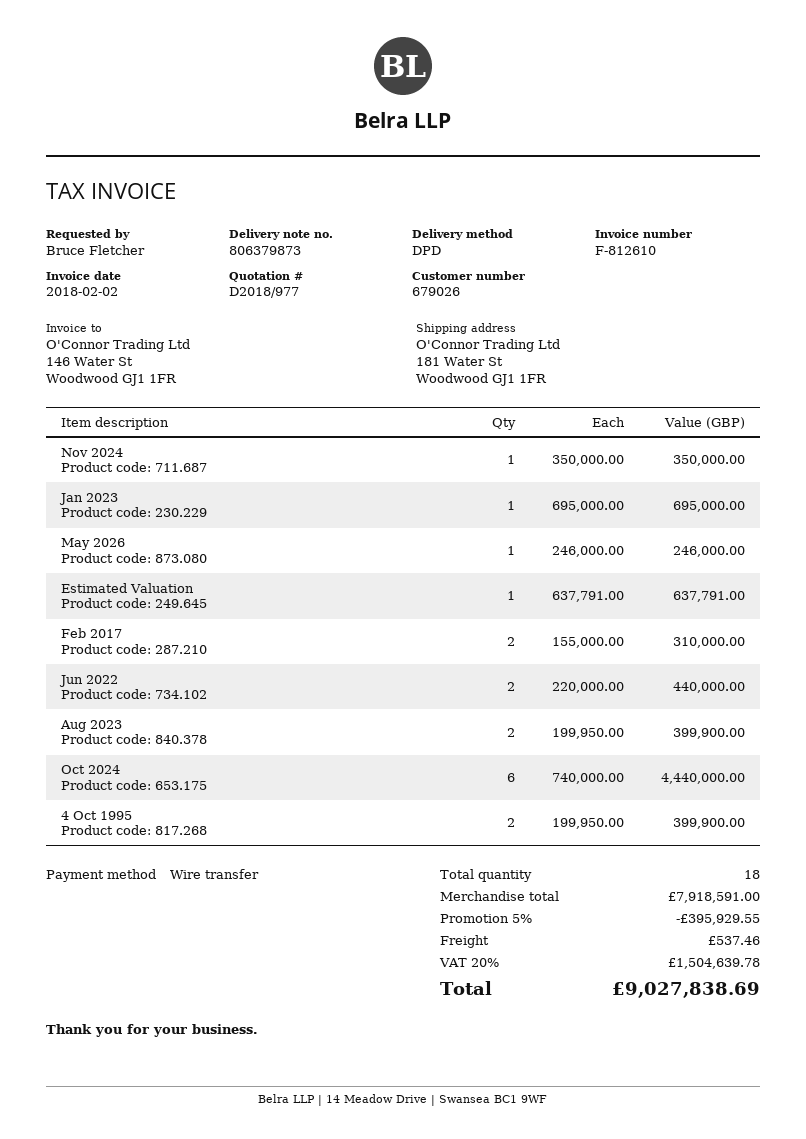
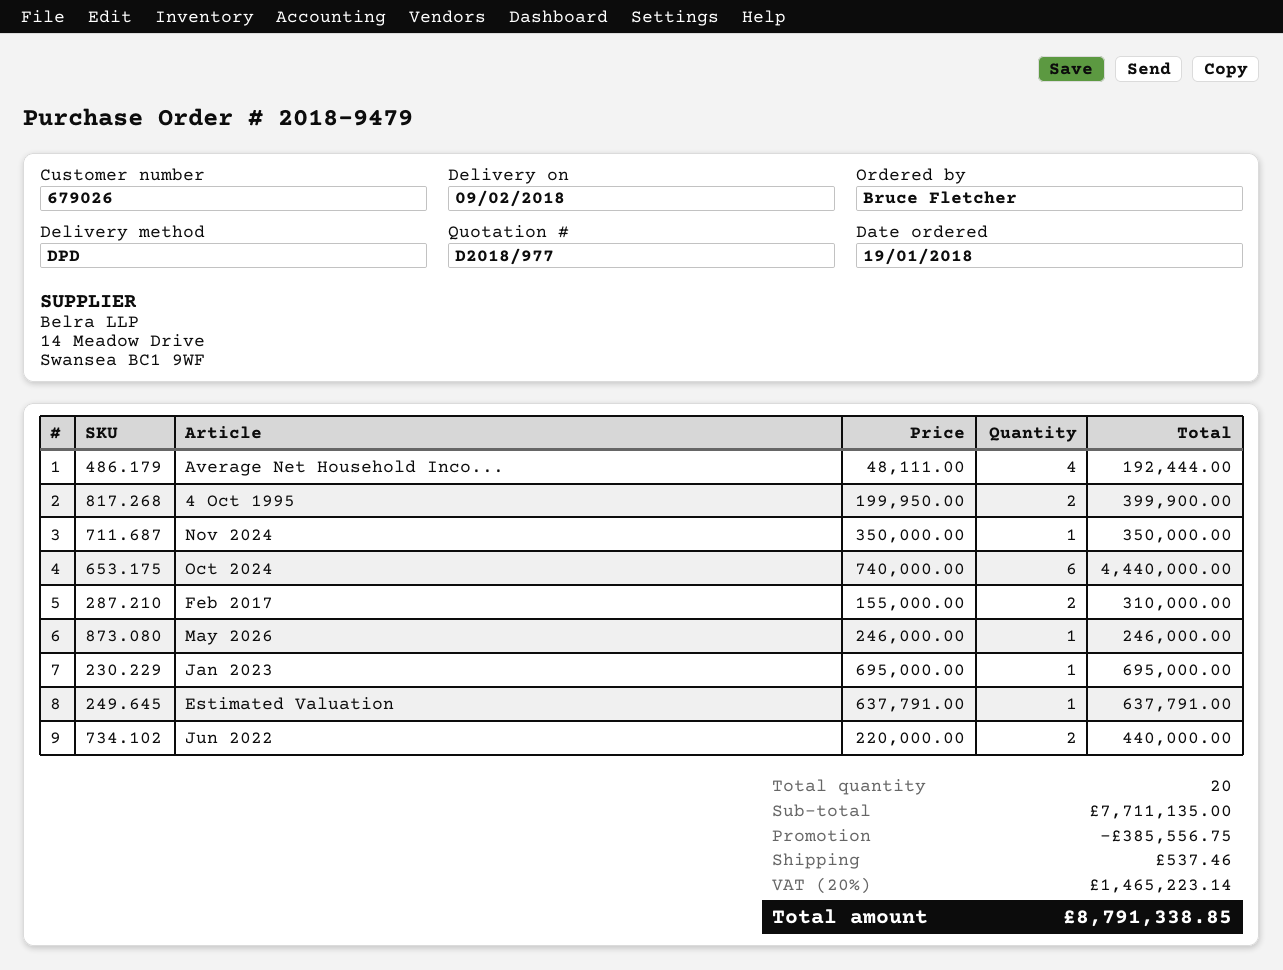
Aug 2023: 2 x 199950.00 = 399900.00 -> none
Average Net Household Inco...: none -> 4 x 48111.00 = 192444.00
total quantity: 18 -> 20
subtotal: 7918591.00 -> 7711135.00
discount: 395929.55 -> 385556.75
tax: 20% = 1504639.78 -> 20% = 1465223.14
total: 9027838.69 -> 8791338.85

